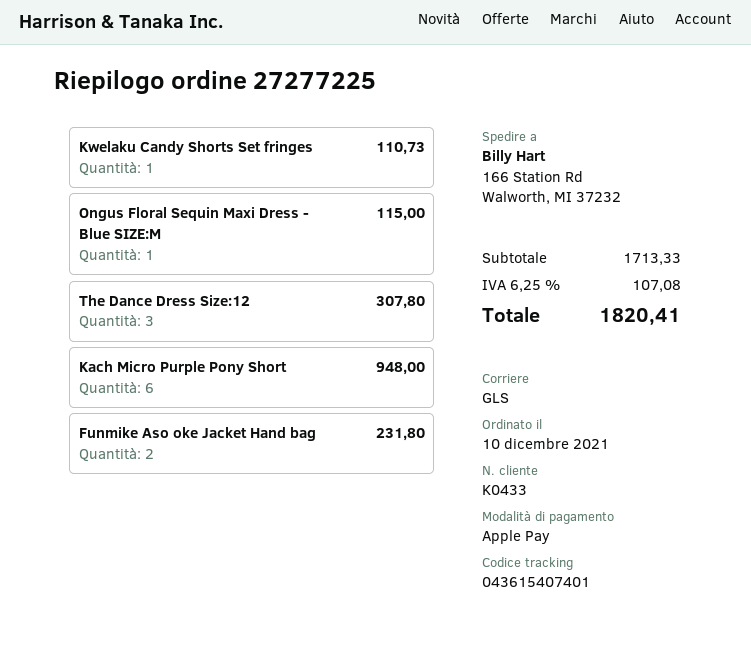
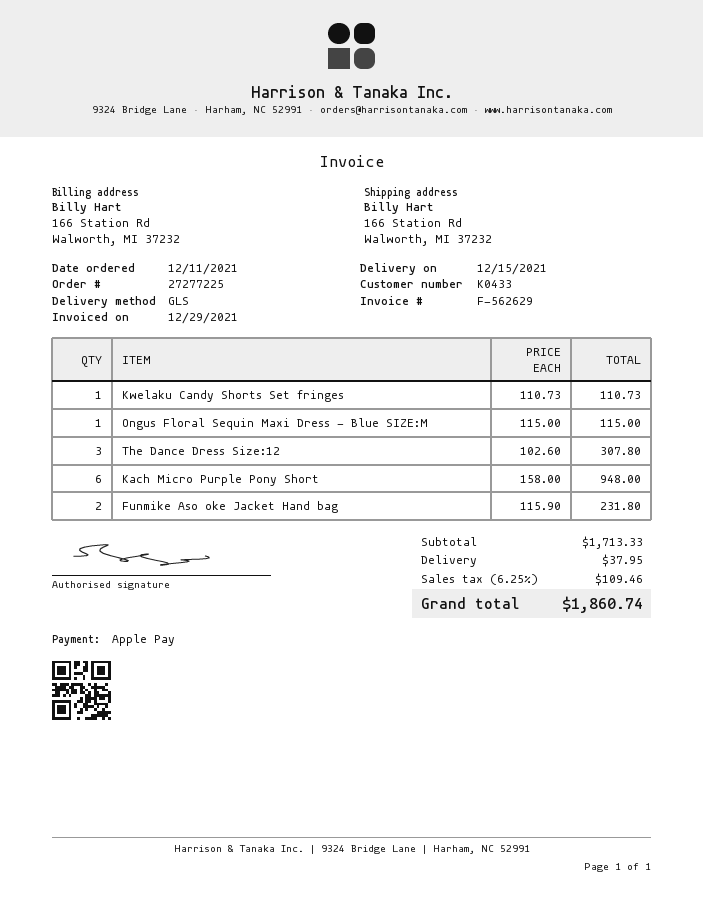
order date: 2021-12-10 -> 2021-12-11
shipping: none -> 37.95
tax: 6.25% = 107.08 -> 6.25% = 109.46
total: 1820.41 -> 1860.74

